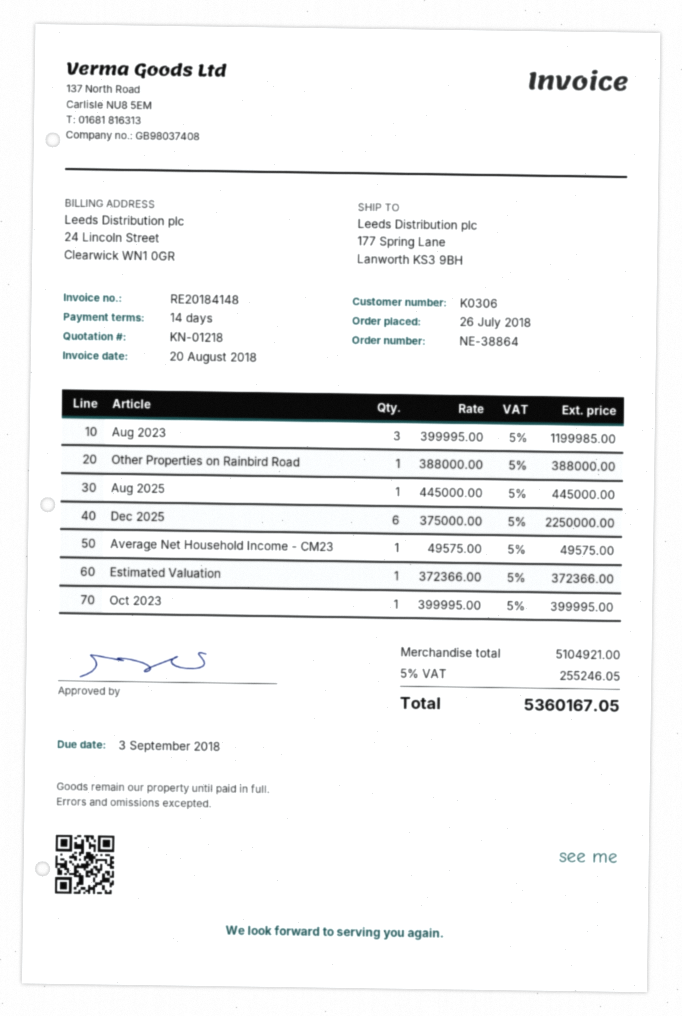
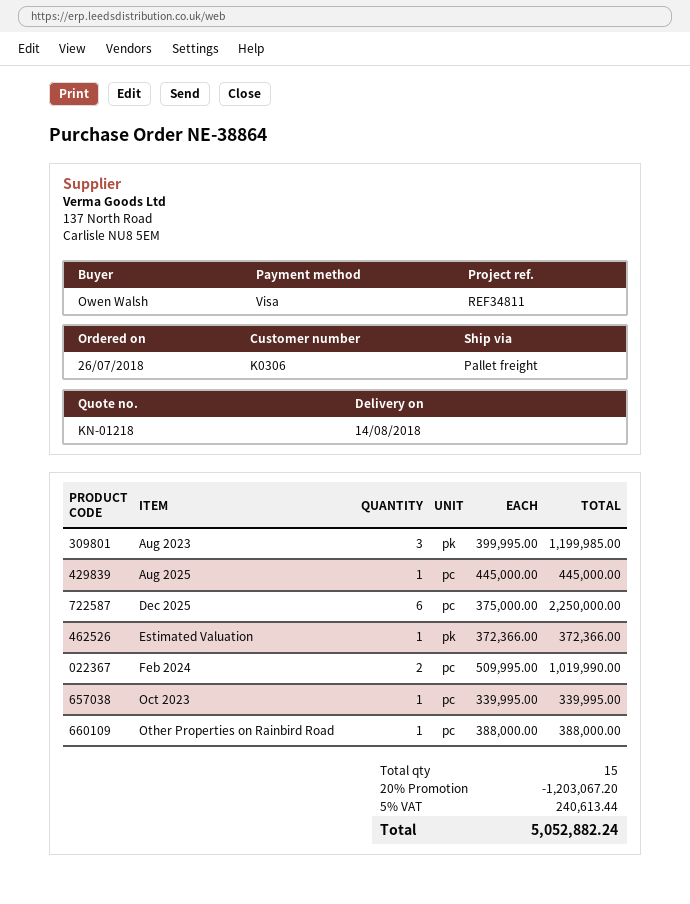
Average Net Household Income - CM23: 1 x 49575.00 = 49575.00 -> none
Oct 2023: 1 x 399995.00 = 399995.00 -> 1 x 339995.00 = 339995.00
Feb 2024: none -> 2 x 509995.00 = 1019990.00
discount: none -> 20% = 1203067.20
tax: 5% = 255246.05 -> 5% = 240613.44
total: 5360167.05 -> 5052882.24

